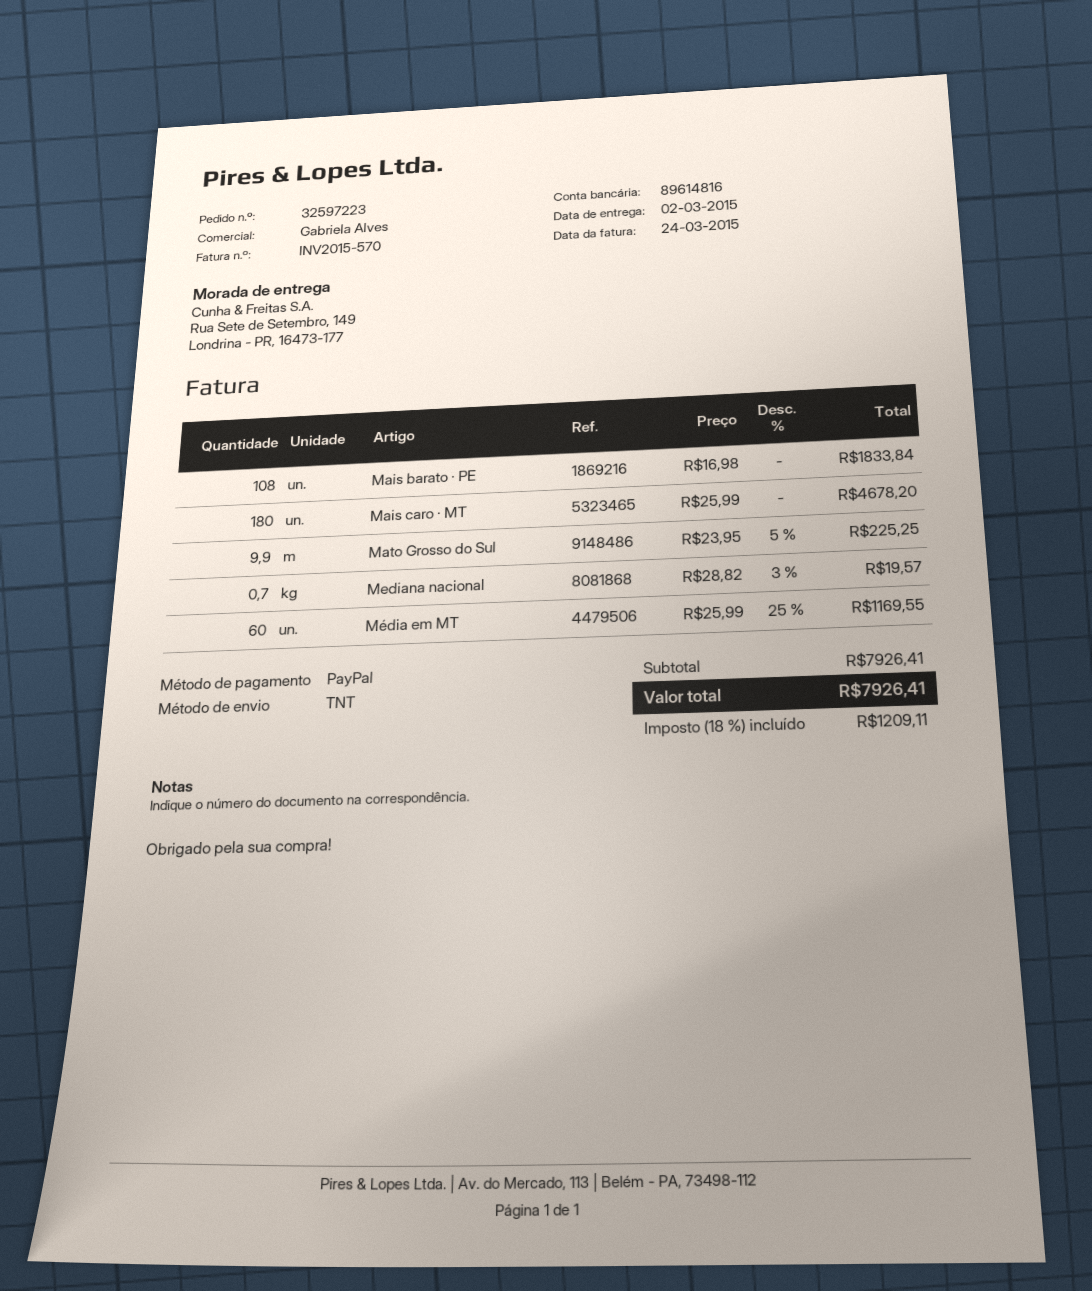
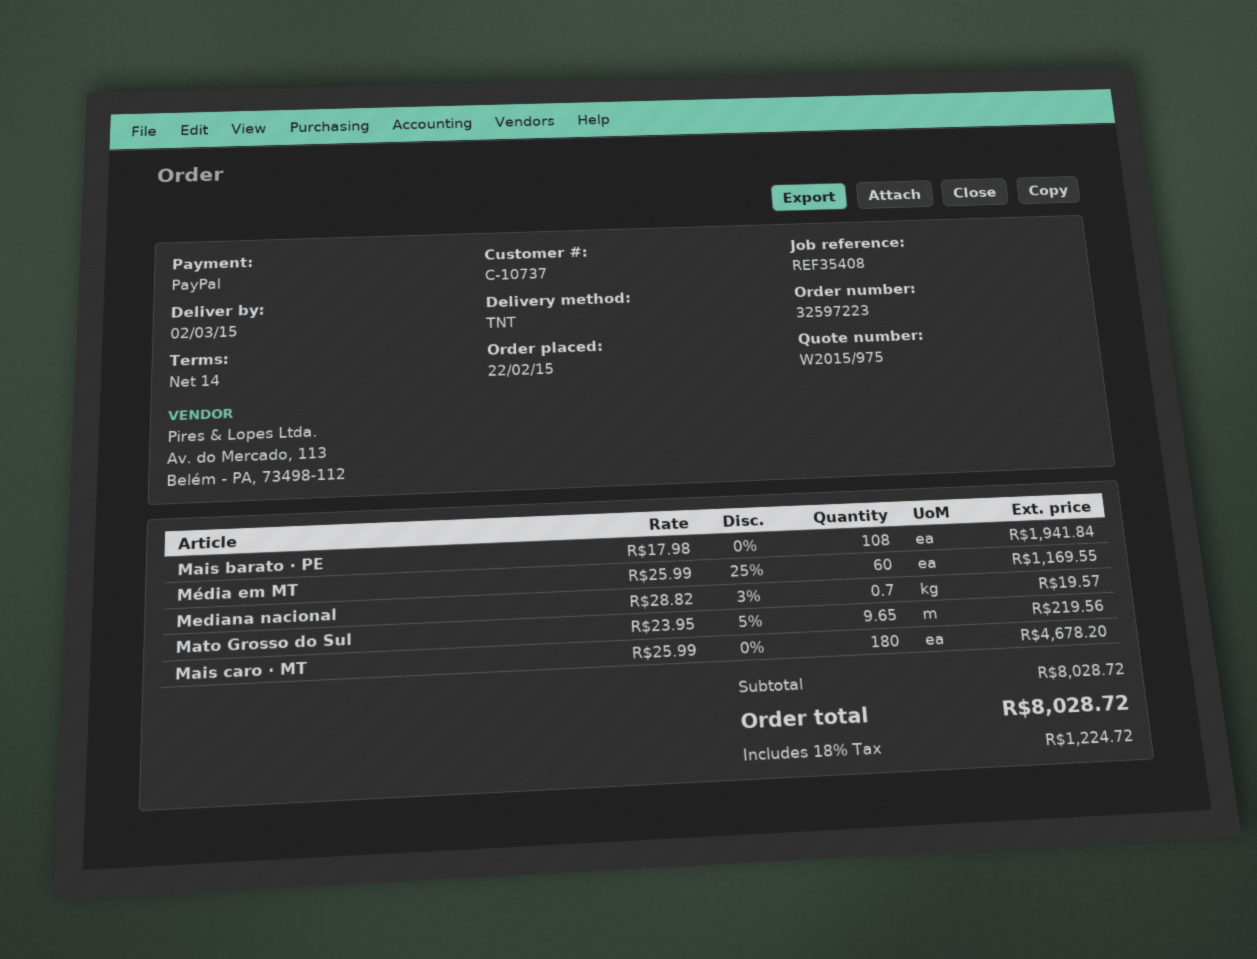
Mais barato · PE: 108 x 16.98 = 1833.84 -> 108 x 17.98 = 1941.84
Mato Grosso do Sul: 9.9 x 23.95 - 5% = 225.25 -> 9.65 x 23.95 - 5% = 219.56
subtotal: 7926.41 -> 8028.72
tax: 18% = 1209.11 -> 18% = 1224.72
total: 7926.41 -> 8028.72

